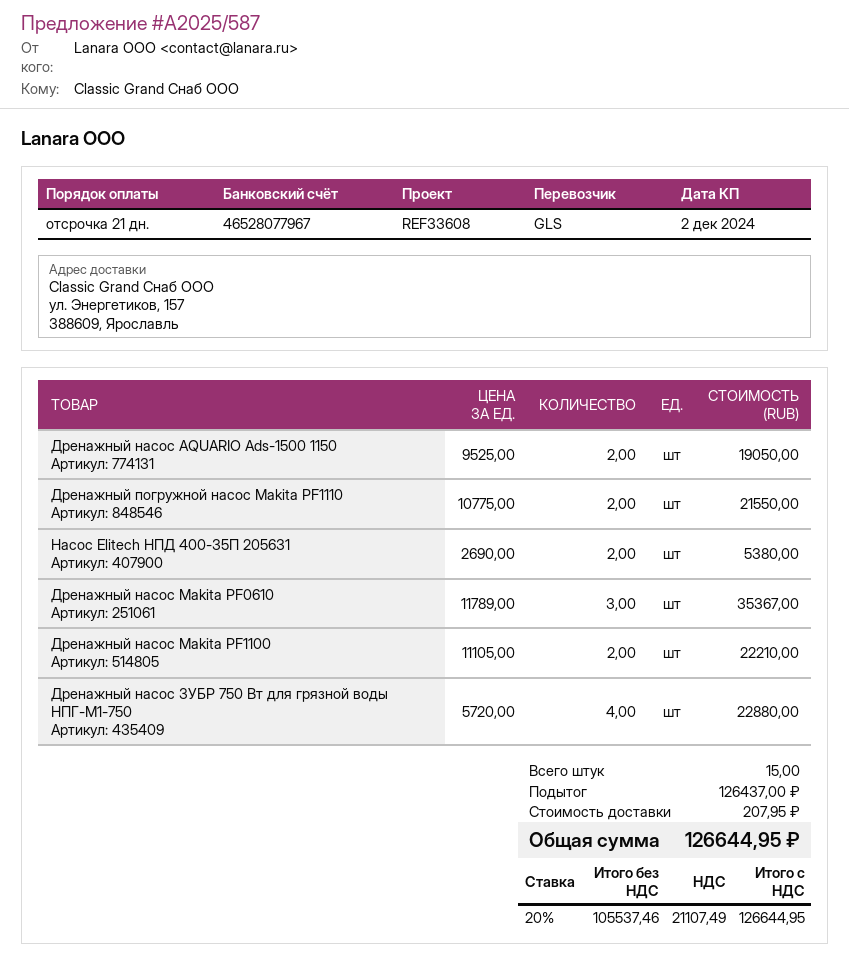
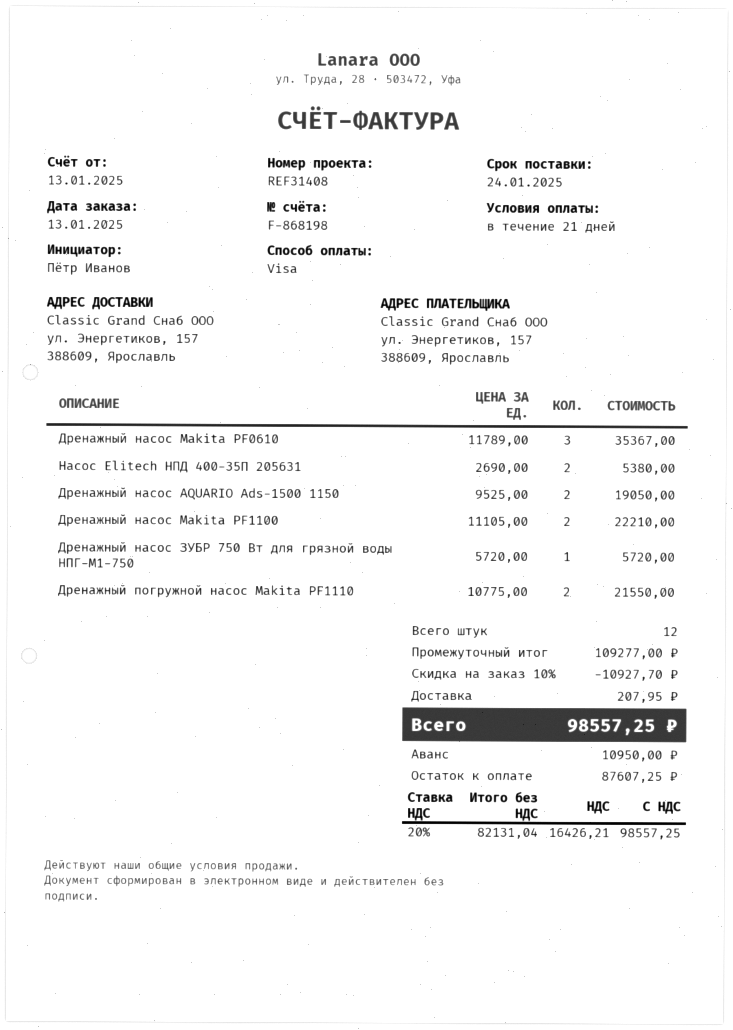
reference: REF33608 -> REF31408
Дренажный насос ЗУБР 750 Вт для грязной воды НПГ-М1-750: 4 x 5720.00 = 22880.00 -> 1 x 5720.00 = 5720.00
total quantity: 15 -> 12
subtotal: 126437.00 -> 109277.00
discount: none -> 10% = 10927.70
net: 105537.46 -> 82131.04
tax: 20% = 21107.49 -> 20% = 16426.21
total: 126644.95 -> 98557.25

